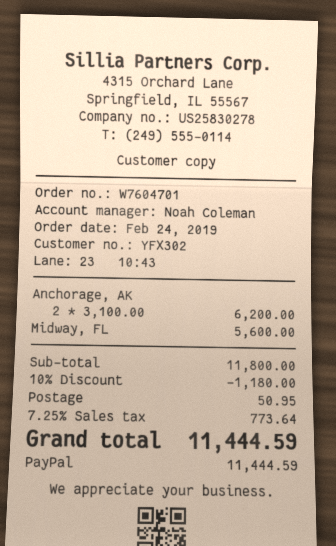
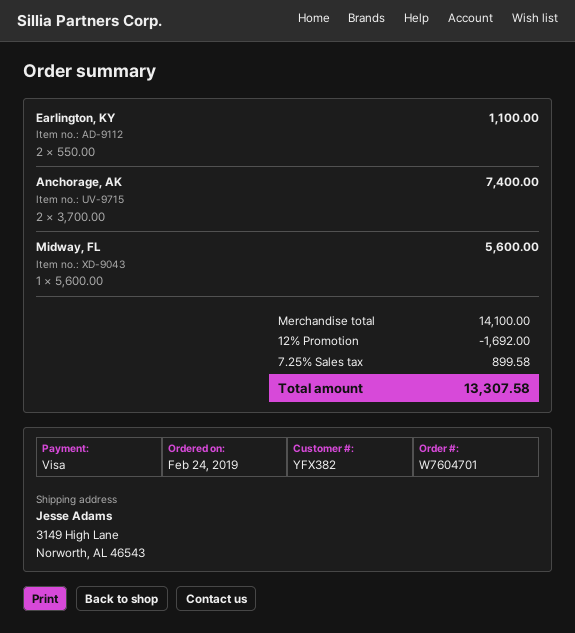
customer number: YFX302 -> YFX382
payment method: PayPal -> Visa
Anchorage, AK: 2 x 3100.00 = 6200.00 -> 2 x 3700.00 = 7400.00
Earlington, KY: none -> 2 x 550.00 = 1100.00
subtotal: 11800.00 -> 14100.00
discount: 10% = 1180.00 -> 12% = 1692.00
shipping: 50.95 -> none
tax: 7.25% = 773.64 -> 7.25% = 899.58
total: 11444.59 -> 13307.58

